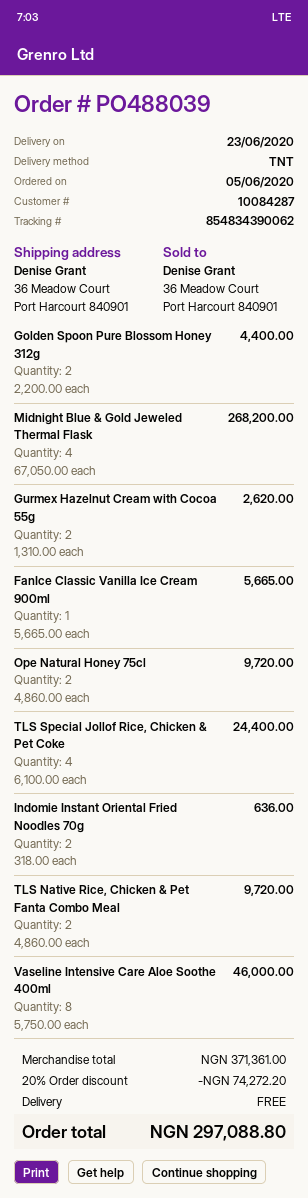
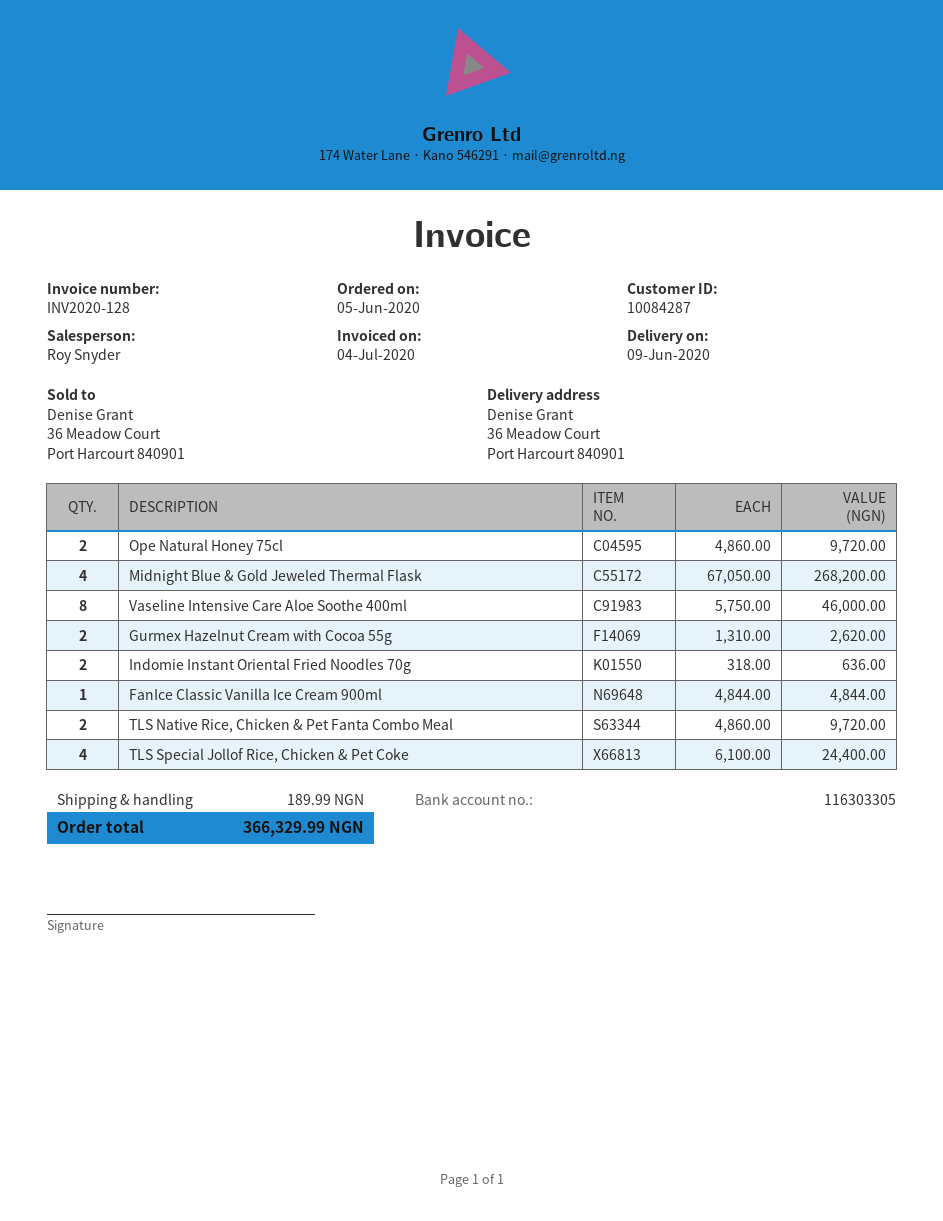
delivery date: 2020-06-23 -> 2020-06-09
Golden Spoon Pure Blossom Honey 312g: 2 x 2200.00 = 4400.00 -> none
FanIce Classic Vanilla Ice Cream 900ml: 1 x 5665.00 = 5665.00 -> 1 x 4844.00 = 4844.00
discount: 20% = 74272.20 -> none
shipping: 0.00 -> 189.99
total: 297088.80 -> 366329.99

